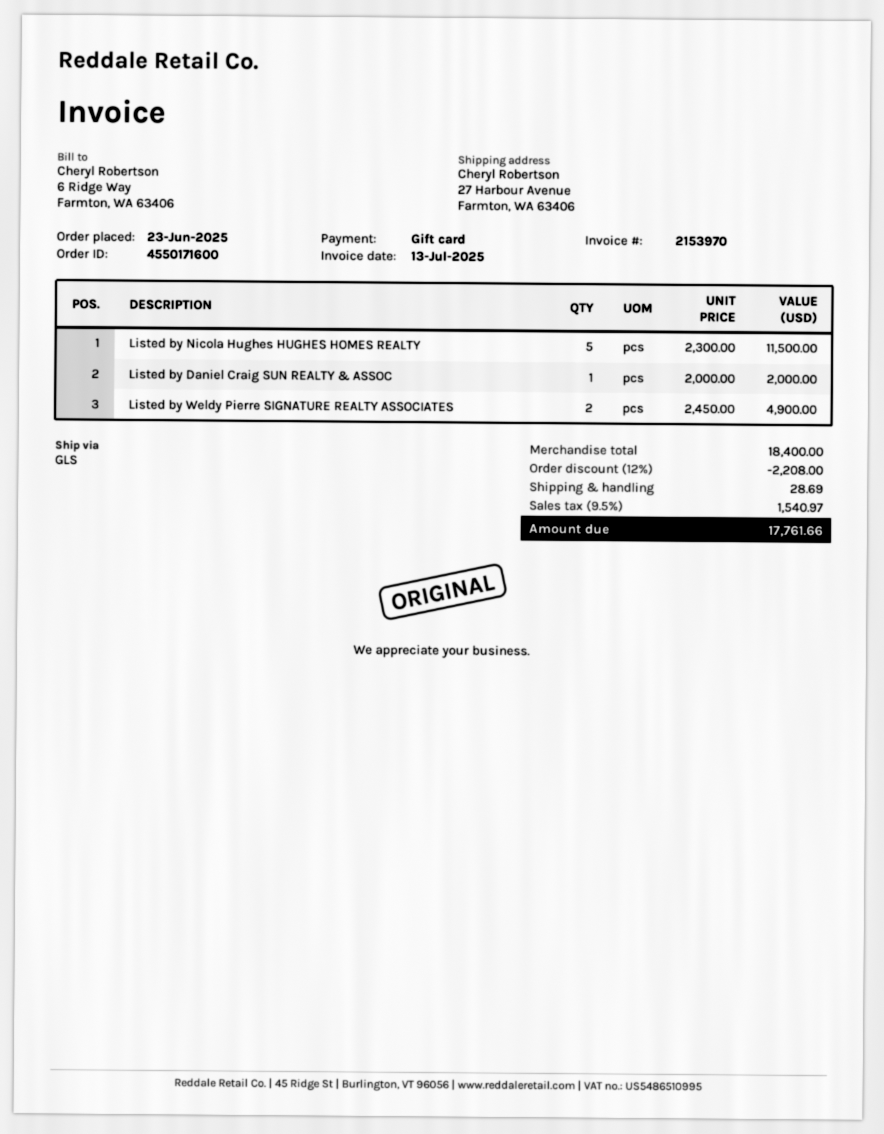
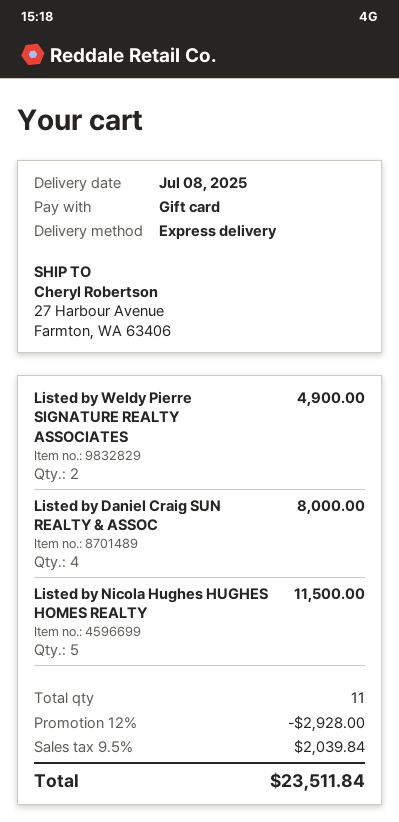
shipping method: GLS -> express
Listed by Daniel Craig SUN REALTY & ASSOC: 1 for 2000.00 -> 4 for 8000.00
discount: 12% = 2208.00 -> 12% = 2928.00
shipping: 28.69 -> none
tax: 9.5% = 1540.97 -> 9.5% = 2039.84
total: 17761.66 -> 23511.84

